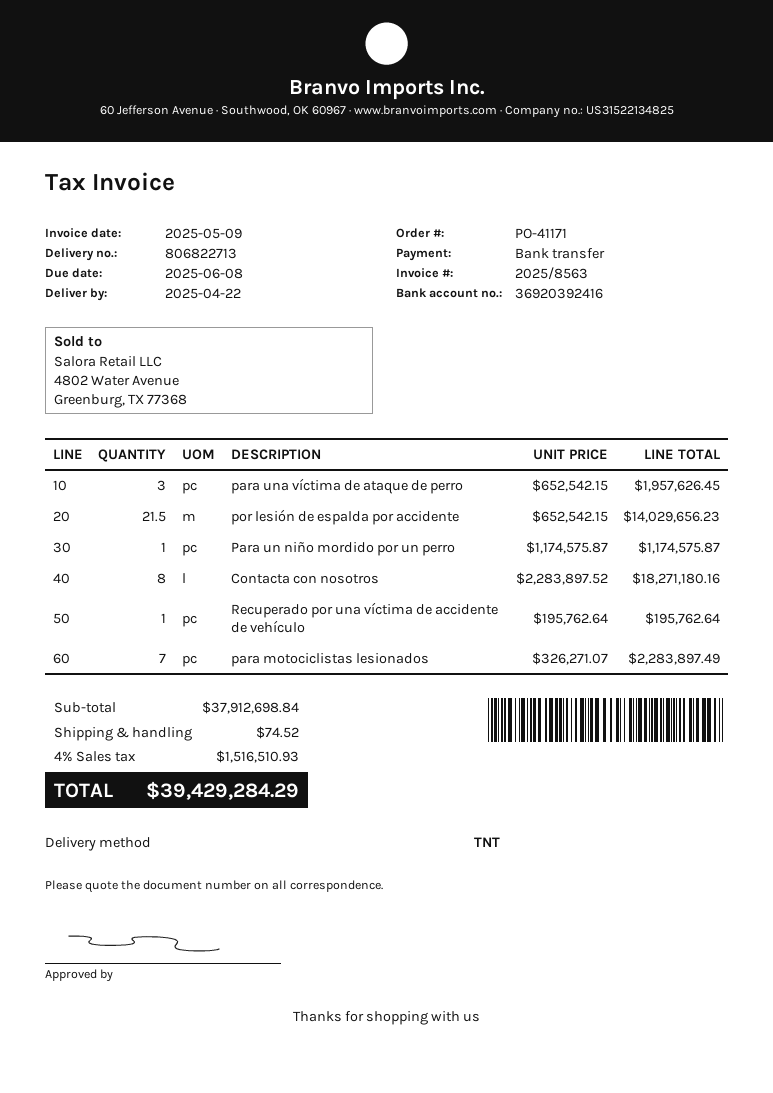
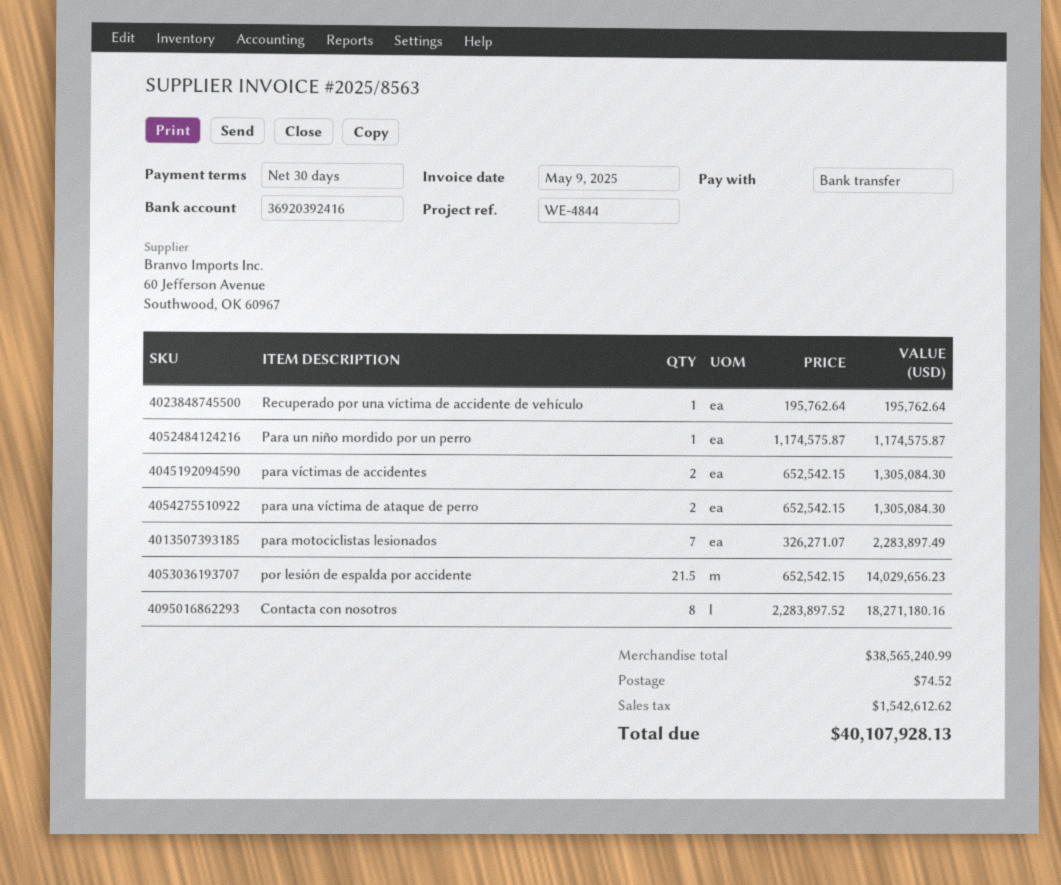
para una víctima de ataque de perro: 3 x 652542.15 = 1957626.45 -> 2 x 652542.15 = 1305084.30
para víctimas de accidentes: none -> 2 x 652542.15 = 1305084.30
subtotal: 37912698.84 -> 38565240.99
tax: 1516510.93 -> 1542612.62
total: 39429284.29 -> 40107928.13

